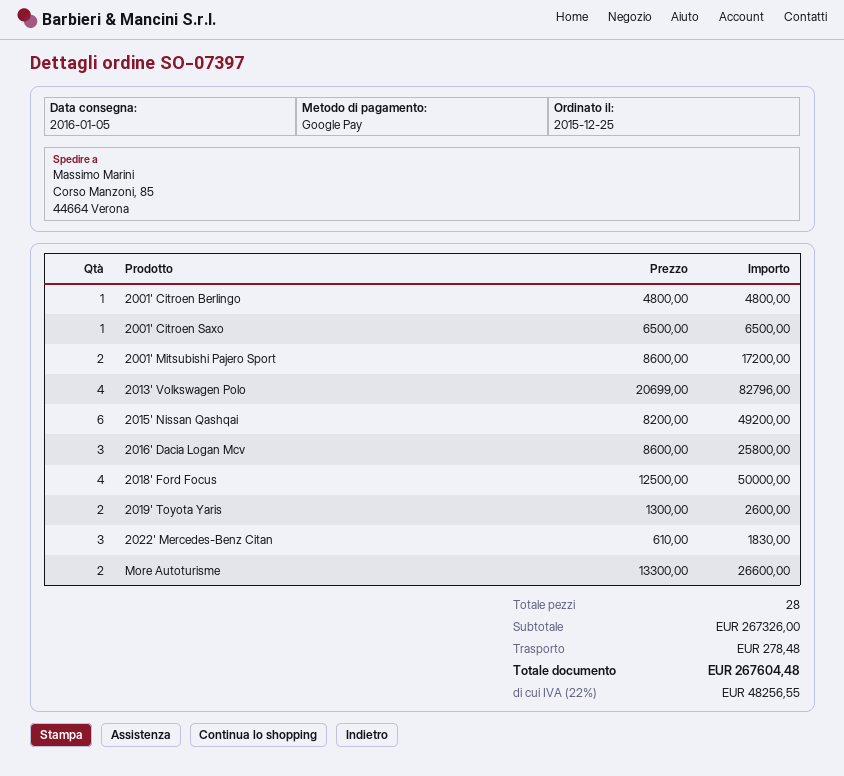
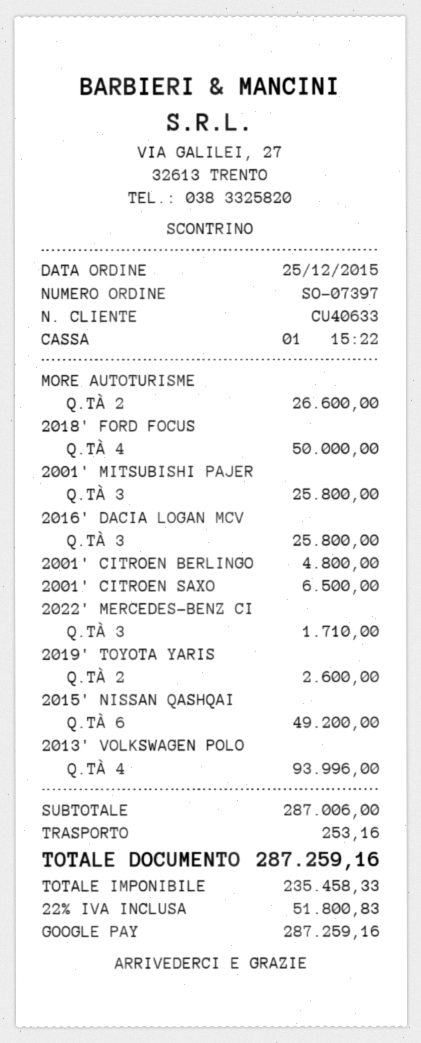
2001' Mitsubishi Pajero Sport: 2 for 17200.00 -> 3 for 25800.00
2013' Volkswagen Polo: 4 for 82796.00 -> 4 for 93996.00
2022' Mercedes-Benz Citan: 3 for 1830.00 -> 3 for 1710.00
subtotal: 267326.00 -> 287006.00
shipping: 278.48 -> 253.16
tax: 22% = 48256.55 -> 22% = 51800.83
total: 267604.48 -> 287259.16

